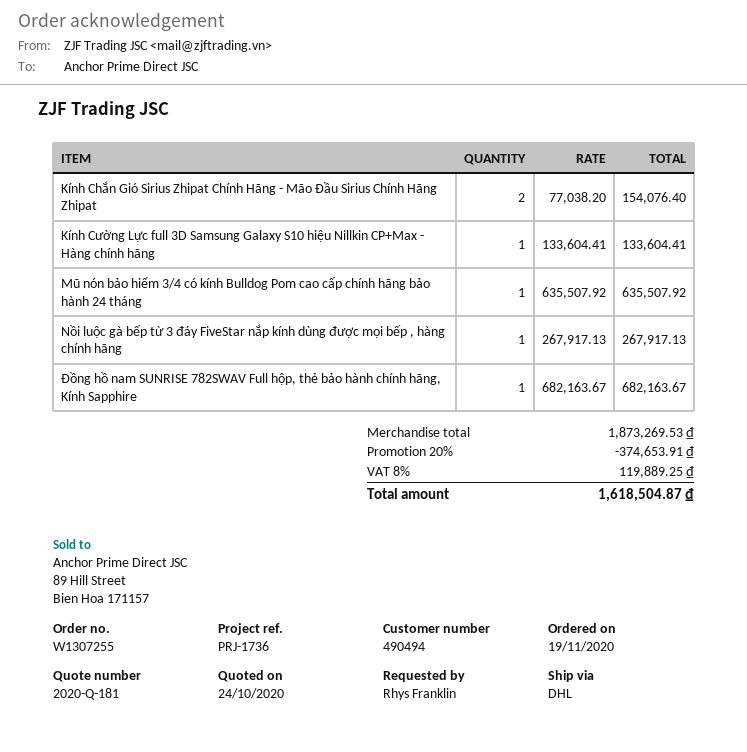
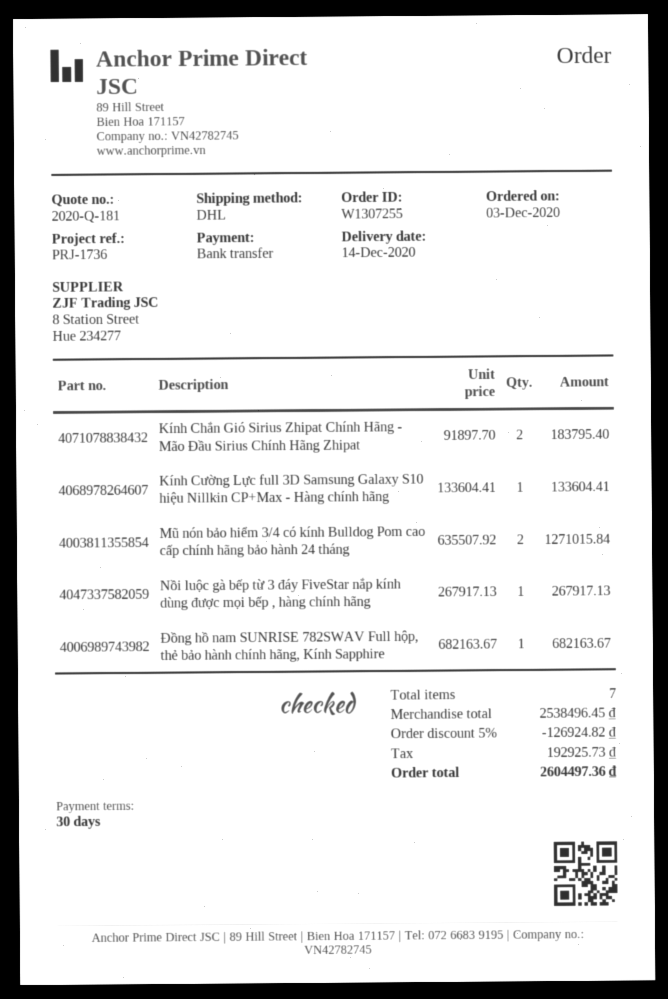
order date: 2020-11-19 -> 2020-12-03
Kính Chắn Gió Sirius Zhipat Chính Hãng - Mão Đầu Sirius Chính Hãng Zhipat: 2 x 77038.20 = 154076.40 -> 2 x 91897.70 = 183795.40
Mũ nón bảo hiểm 3/4 có kính Bulldog Pom cao cấp chính hãng bảo hành 24 tháng: 1 x 635507.92 = 635507.92 -> 2 x 635507.92 = 1271015.84
subtotal: 1873269.53 -> 2538496.45
discount: 20% = 374653.91 -> 5% = 126924.82
tax: 119889.25 -> 192925.73
total: 1618504.87 -> 2604497.36

